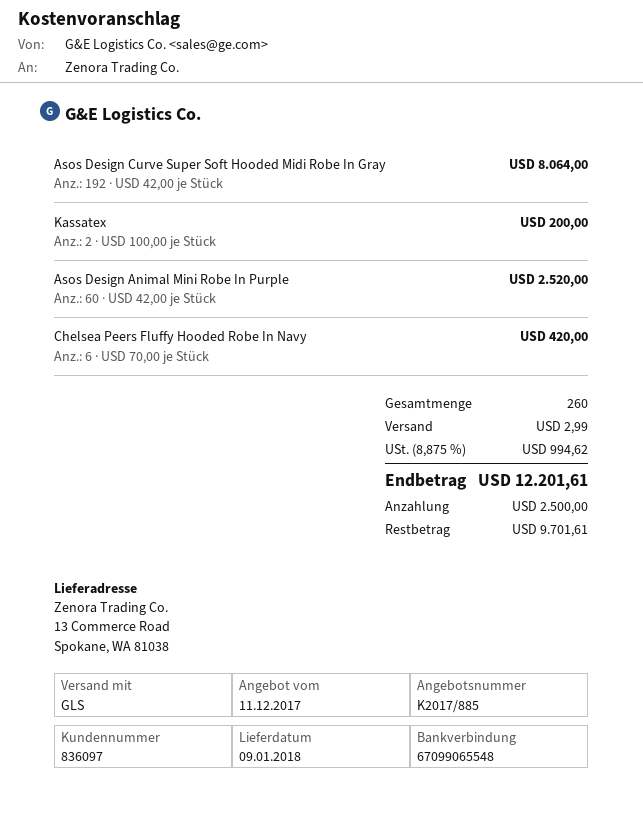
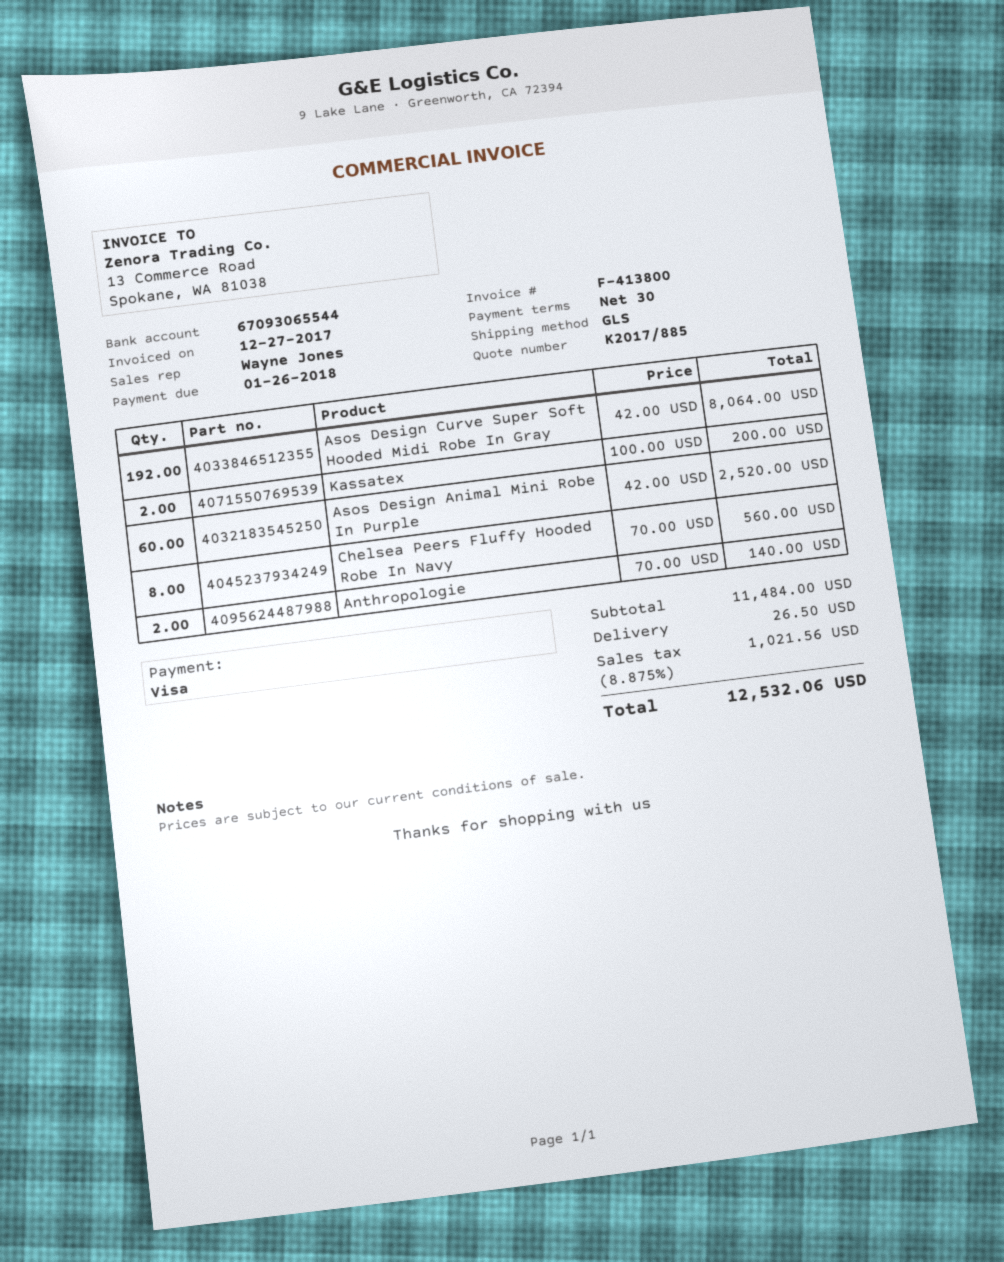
bank account: 67099065548 -> 67093065544
Chelsea Peers Fluffy Hooded Robe In Navy: 6 x 70.00 = 420.00 -> 8 x 70.00 = 560.00
Anthropologie: none -> 2 x 70.00 = 140.00
shipping: 2.99 -> 26.50
tax: 8.875% = 994.62 -> 8.875% = 1021.56
total: 12201.61 -> 12532.06

